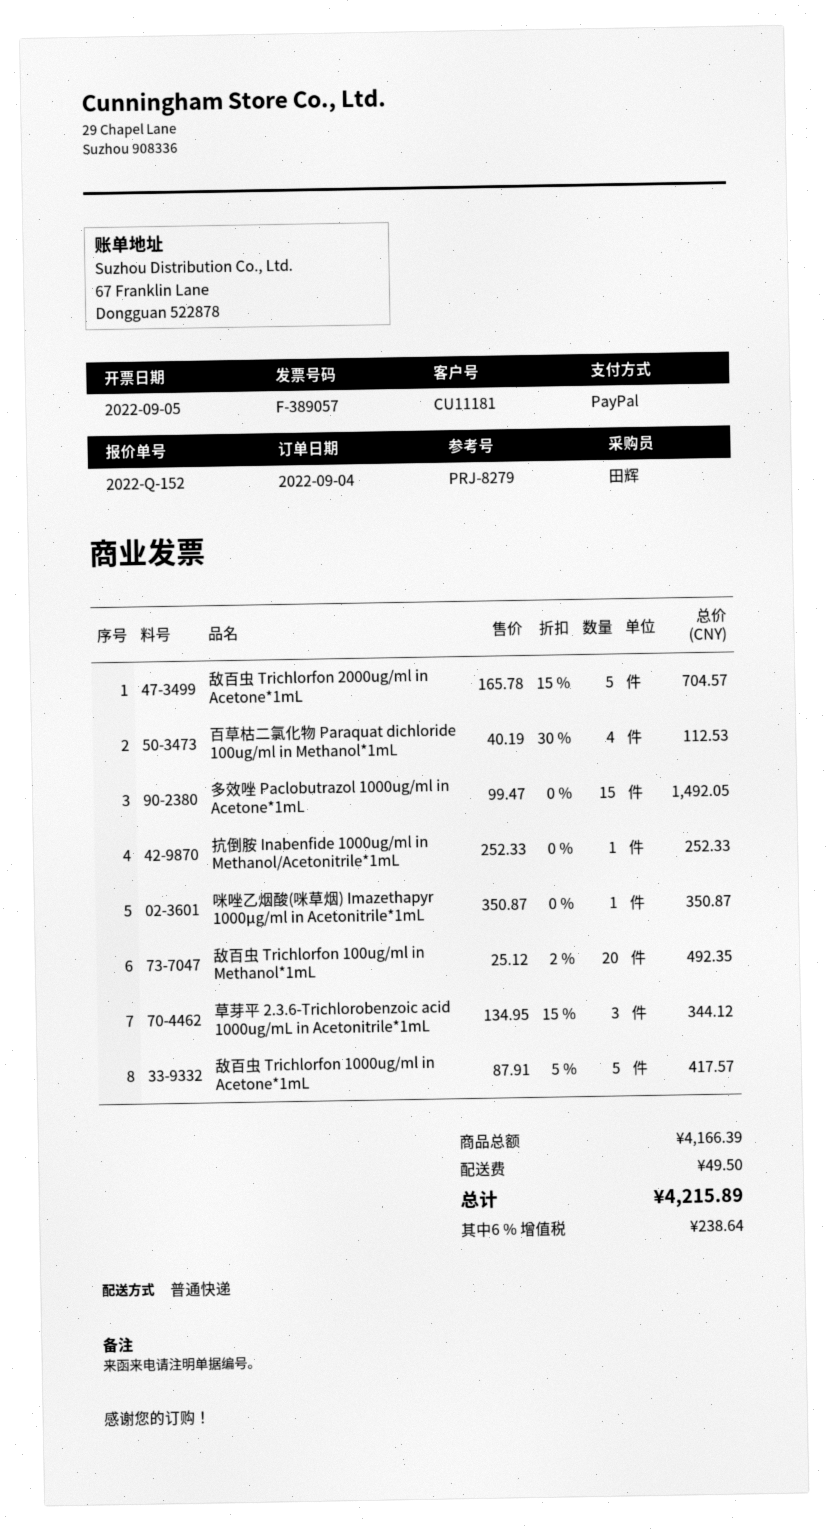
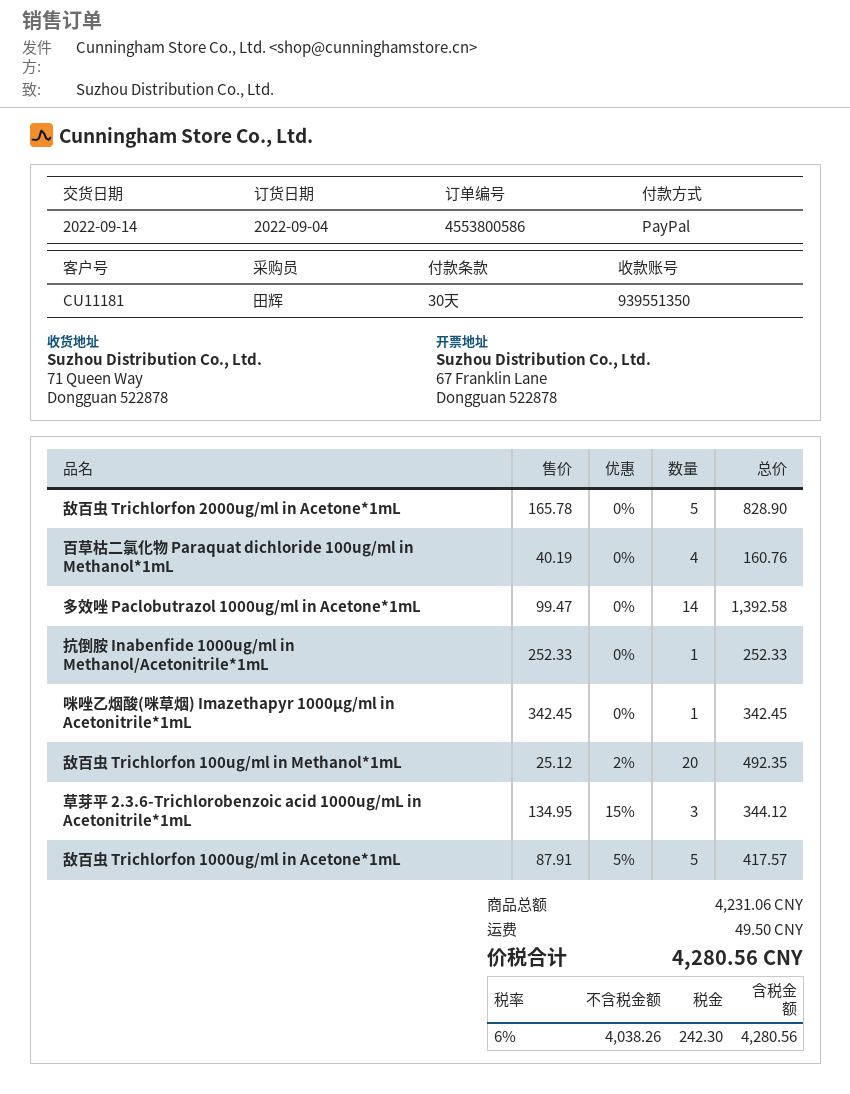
敌百虫 Trichlorfon 2000ug/ml in Acetone*1mL: 5 x 165.78 - 15% = 704.57 -> 5 x 165.78 = 828.90
百草枯二氯化物 Paraquat dichloride 100ug/ml in Methanol*1mL: 4 x 40.19 - 30% = 112.53 -> 4 x 40.19 = 160.76
多效唑 Paclobutrazol 1000ug/ml in Acetone*1mL: 15 x 99.47 = 1492.05 -> 14 x 99.47 = 1392.58
咪唑乙烟酸(咪草烟) Imazethapyr 1000μg/ml in Acetonitrile*1mL: 1 x 350.87 = 350.87 -> 1 x 342.45 = 342.45
subtotal: 4166.39 -> 4231.06
tax: 6% = 238.64 -> 6% = 242.30
total: 4215.89 -> 4280.56

